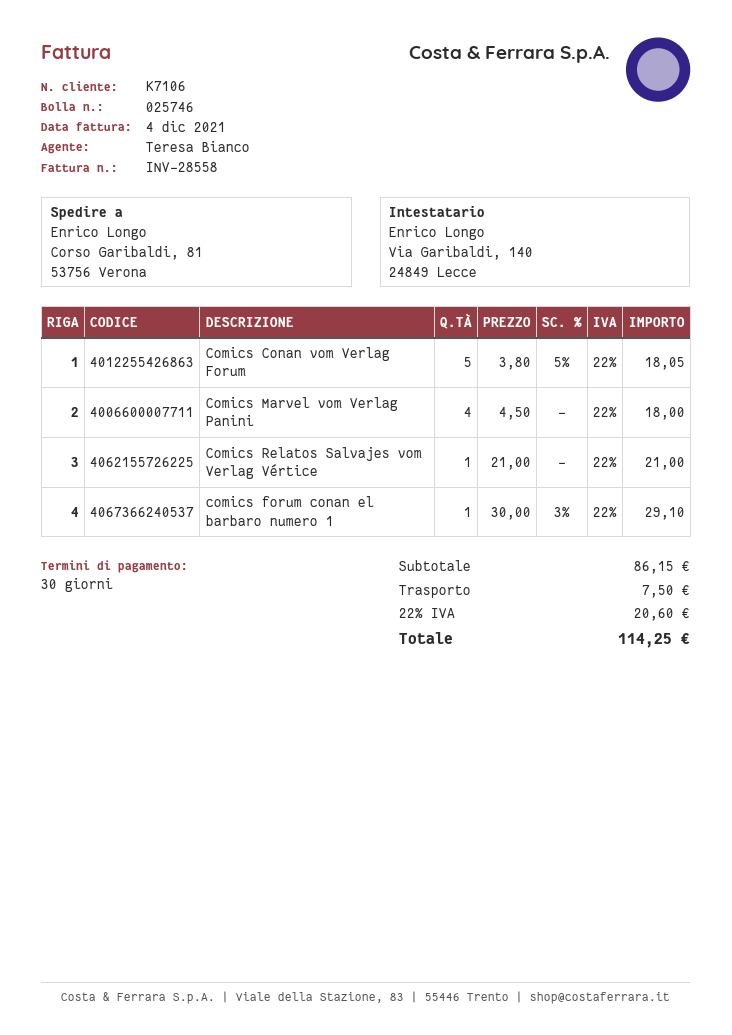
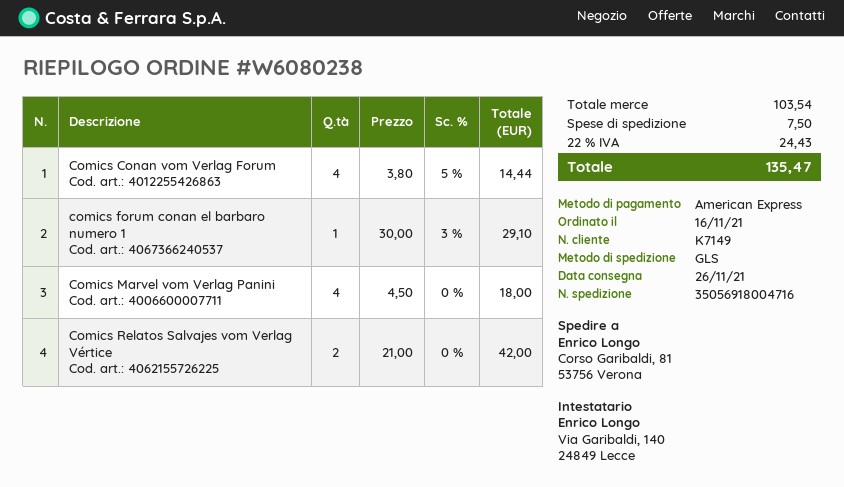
customer number: K7106 -> K7149
Comics Conan vom Verlag Forum: 5 x 3.80 - 5% = 18.05 -> 4 x 3.80 - 5% = 14.44
Comics Relatos Salvajes vom Verlag Vértice: 1 x 21.00 = 21.00 -> 2 x 21.00 = 42.00
subtotal: 86.15 -> 103.54
tax: 22% = 20.60 -> 22% = 24.43
total: 114.25 -> 135.47

